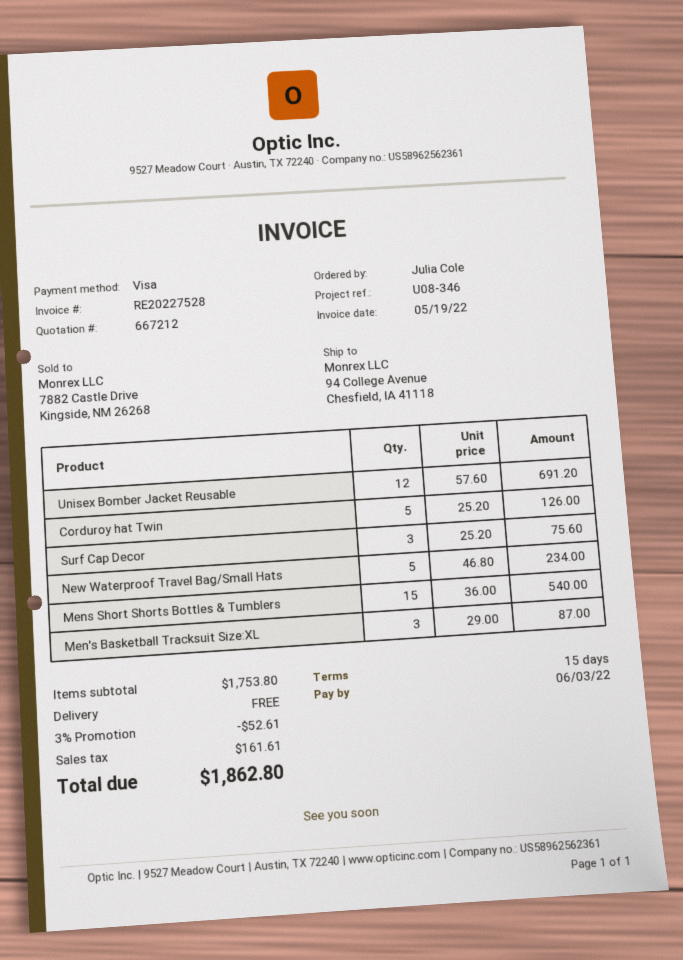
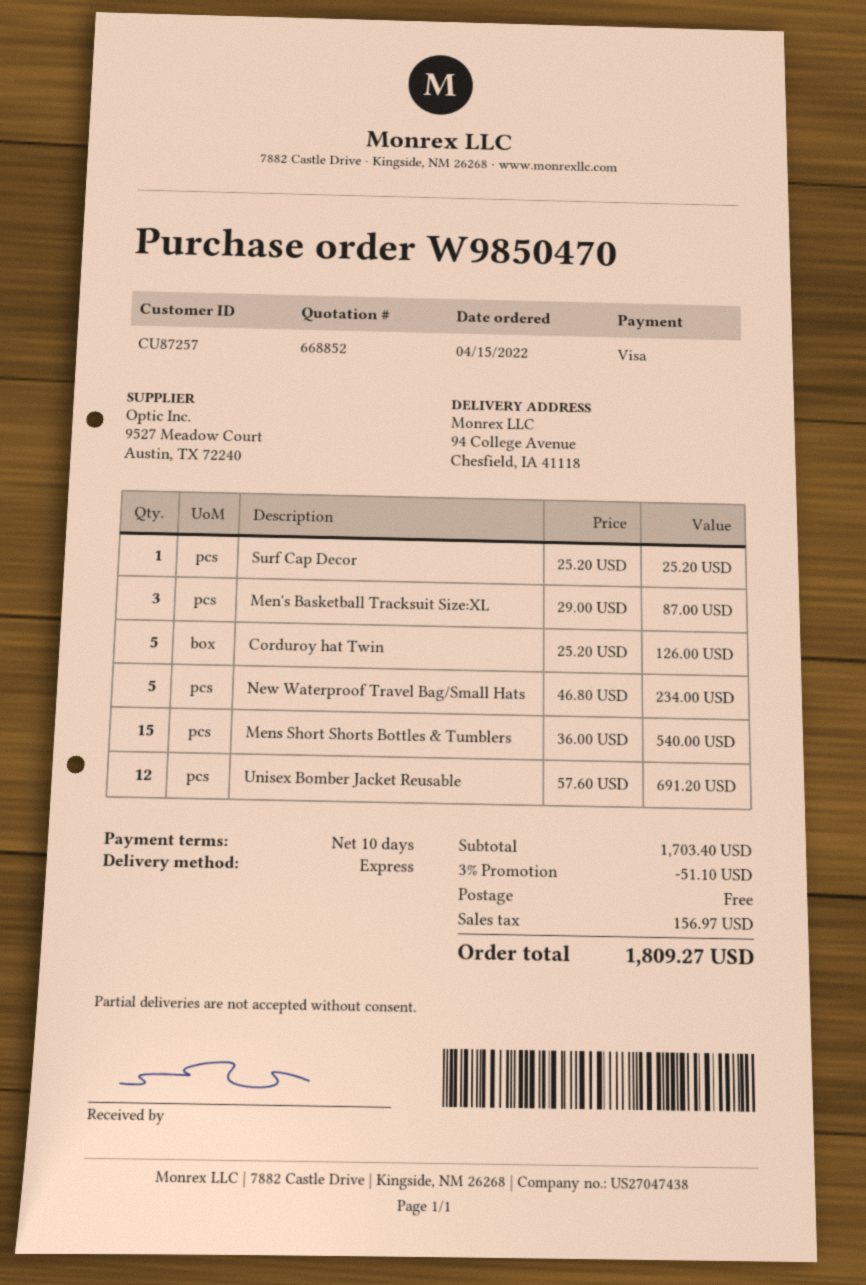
quote number: 667212 -> 668852
payment terms: 15 days -> 10 days
Surf Cap Decor: 3 x 25.20 = 75.60 -> 1 x 25.20 = 25.20
subtotal: 1753.80 -> 1703.40
discount: 3% = 52.61 -> 3% = 51.10
tax: 161.61 -> 156.97
total: 1862.80 -> 1809.27

